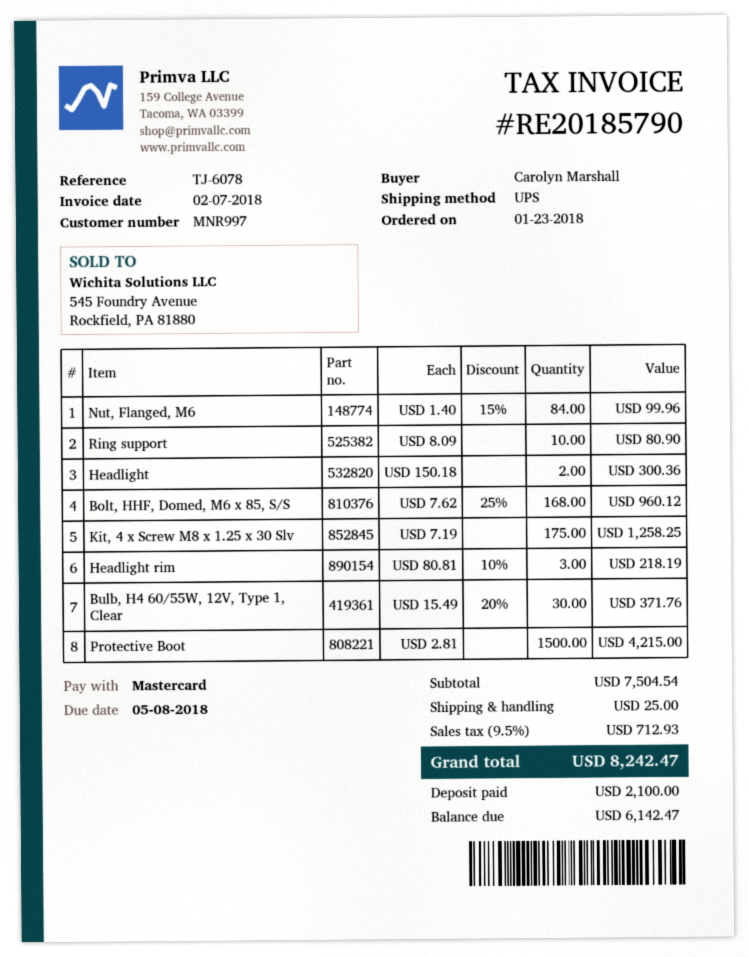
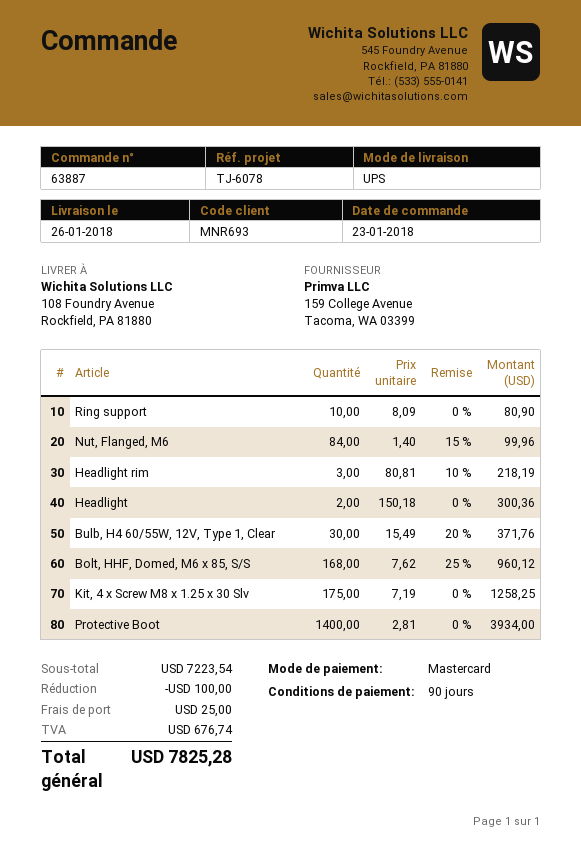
customer number: MNR997 -> MNR693
Protective Boot: 1500 x 2.81 = 4215.00 -> 1400 x 2.81 = 3934.00
subtotal: 7504.54 -> 7223.54
discount: none -> 100.00
tax: 712.93 -> 676.74
total: 8242.47 -> 7825.28

